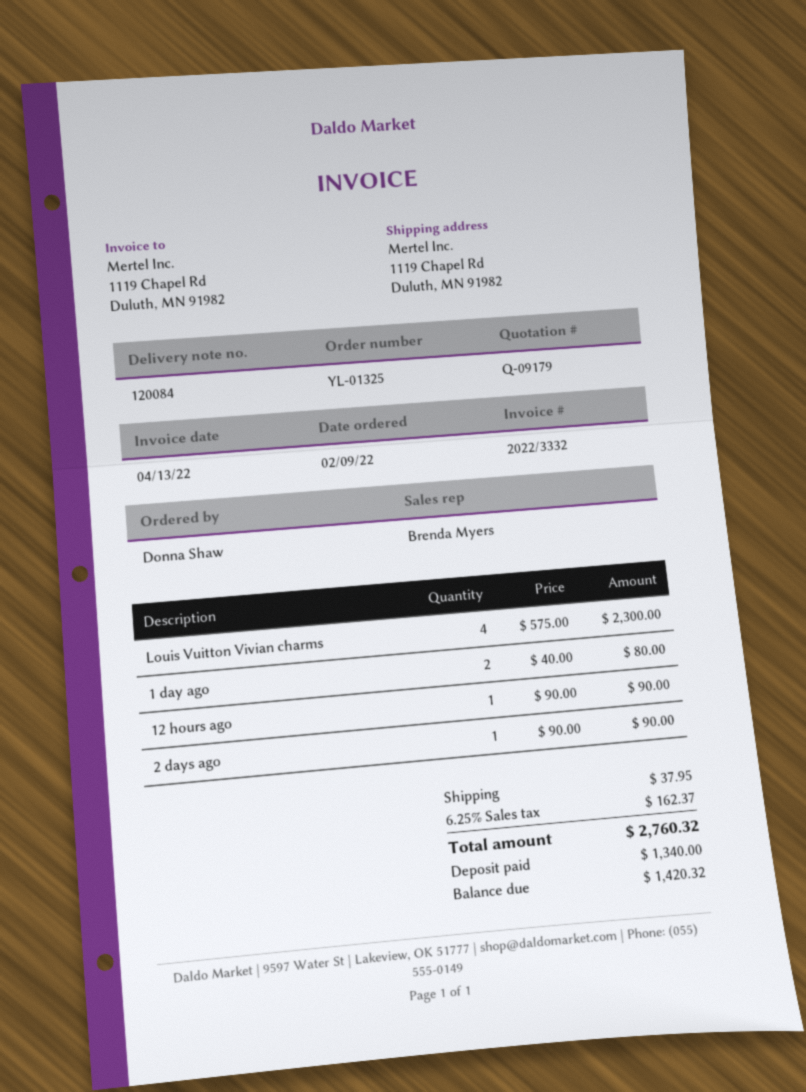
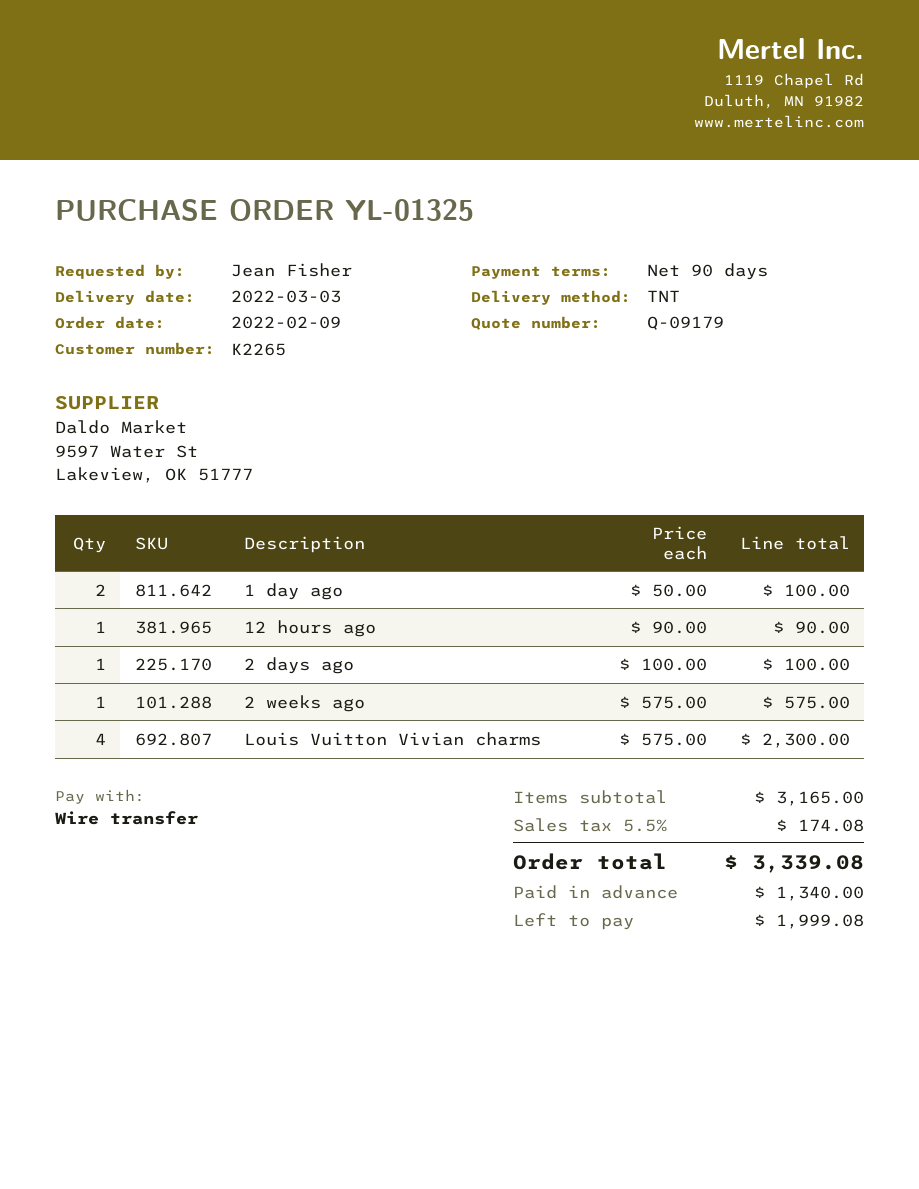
ordered by: Donna Shaw -> Jean Fisher
1 day ago: 2 x 40.00 = 80.00 -> 2 x 50.00 = 100.00
2 days ago: 1 x 90.00 = 90.00 -> 1 x 100.00 = 100.00
2 weeks ago: none -> 1 x 575.00 = 575.00
shipping: 37.95 -> none
tax: 6.25% = 162.37 -> 5.5% = 174.08
total: 2760.32 -> 3339.08
balance: 1420.32 -> 1999.08

